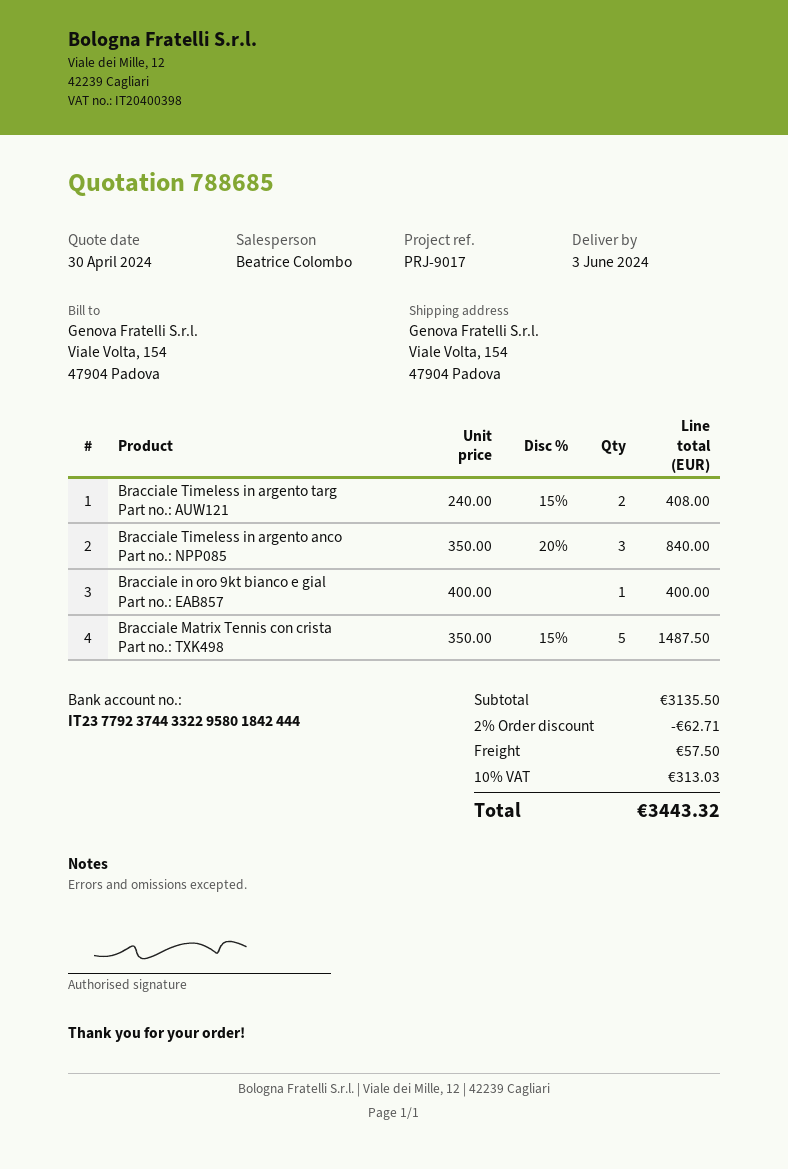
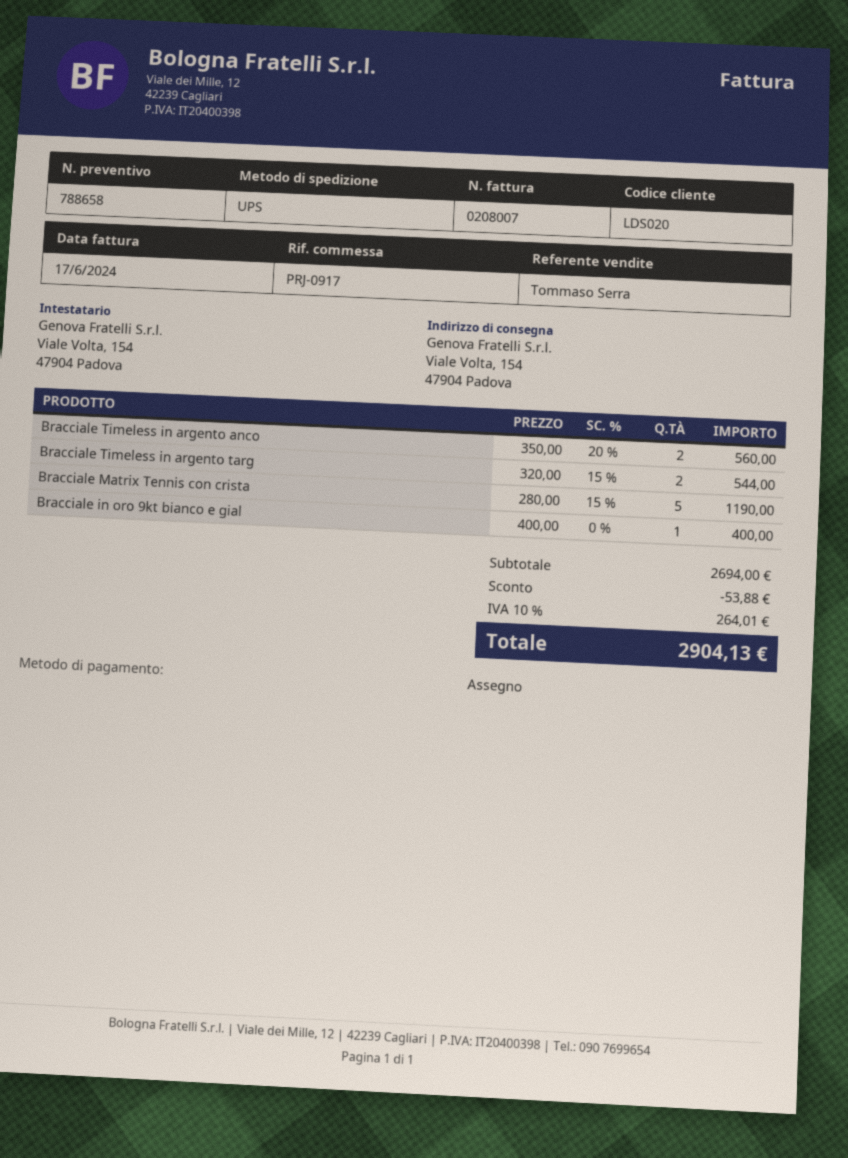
quote number: 788685 -> 788658
reference: PRJ-9017 -> PRJ-0917
sales rep: Beatrice Colombo -> Tommaso Serra
Bracciale Timeless in argento targ: 2 x 240.00 - 15% = 408.00 -> 2 x 320.00 - 15% = 544.00
Bracciale Timeless in argento anco: 3 x 350.00 - 20% = 840.00 -> 2 x 350.00 - 20% = 560.00
Bracciale Matrix Tennis con crista: 5 x 350.00 - 15% = 1487.50 -> 5 x 280.00 - 15% = 1190.00
subtotal: 3135.50 -> 2694.00
discount: 62.71 -> 53.88
shipping: 57.50 -> none
tax: 10% = 313.03 -> 10% = 264.01
total: 3443.32 -> 2904.13

